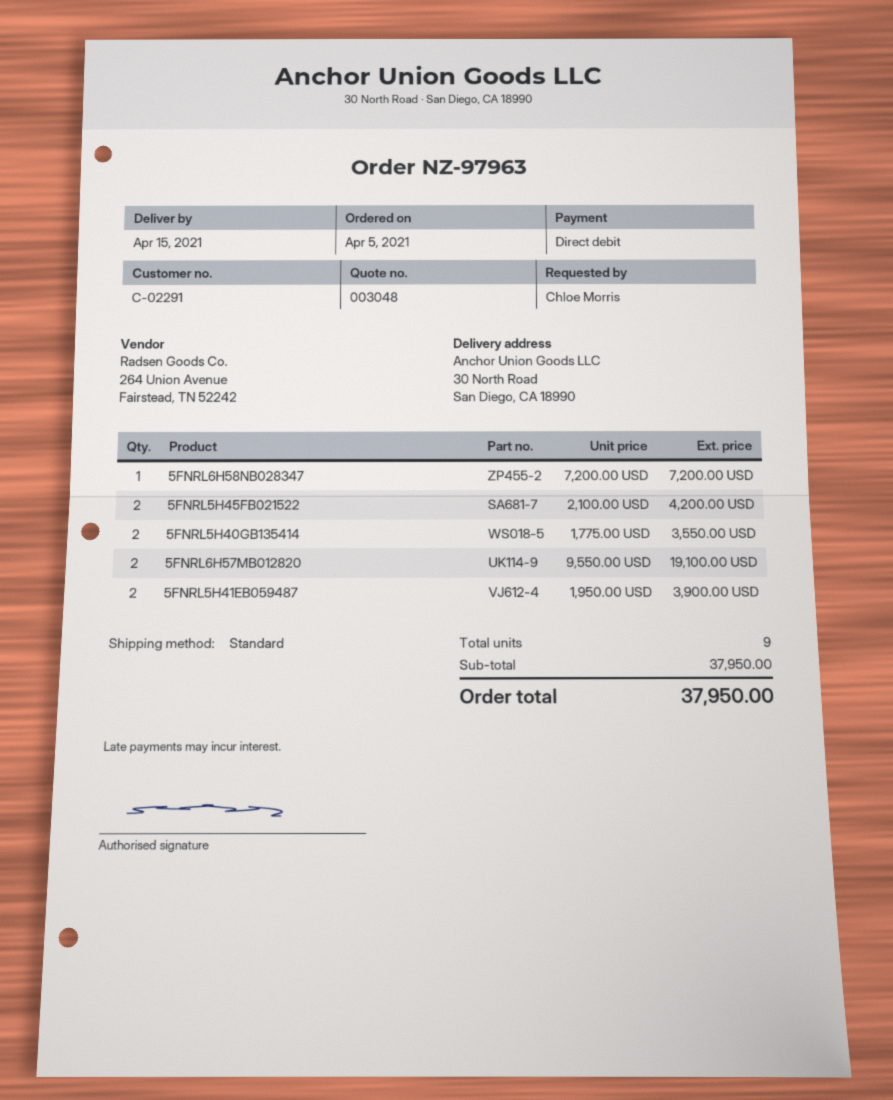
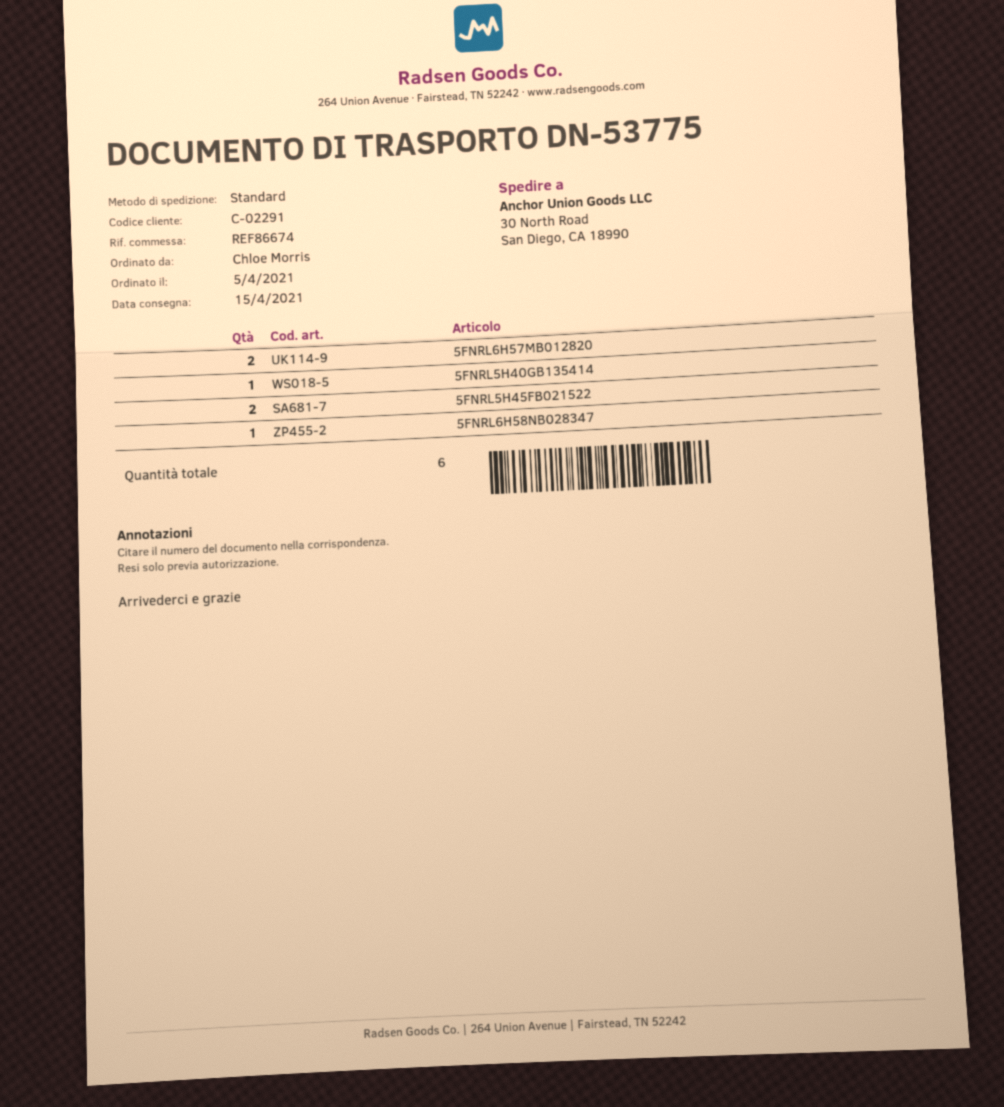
5FNRL5H40GB135414: 2 -> 1
5FNRL5H41EB059487: 2 -> none
total quantity: 9 -> 6

